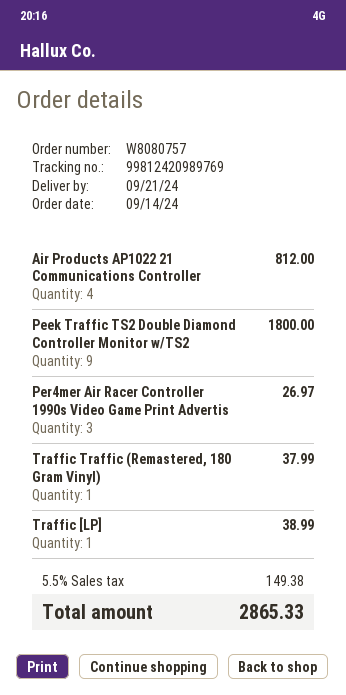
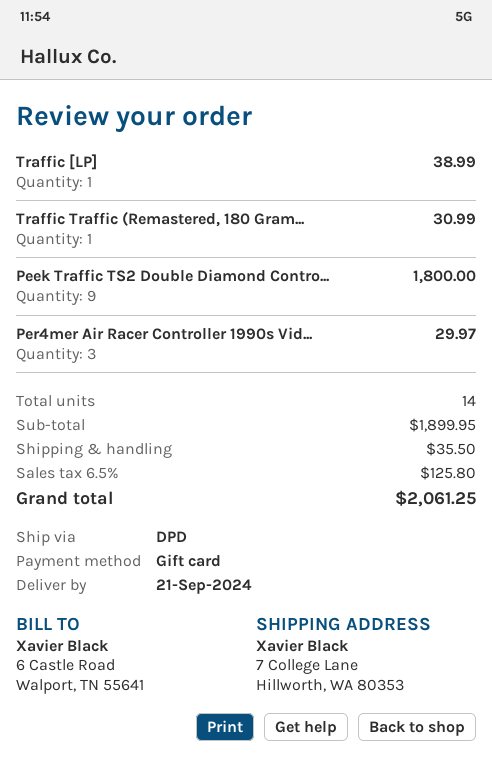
Air Products AP1022 21 Communications Controller: 4 for 812.00 -> none
Per4mer Air Racer Controller 1990s Video Game Print Advertis: 3 for 26.97 -> 3 for 29.97
Traffic Traffic (Remastered, 180 Gram Vinyl): 1 for 37.99 -> 1 for 30.99
shipping: none -> 35.50
tax: 5.5% = 149.38 -> 6.5% = 125.80
total: 2865.33 -> 2061.25

